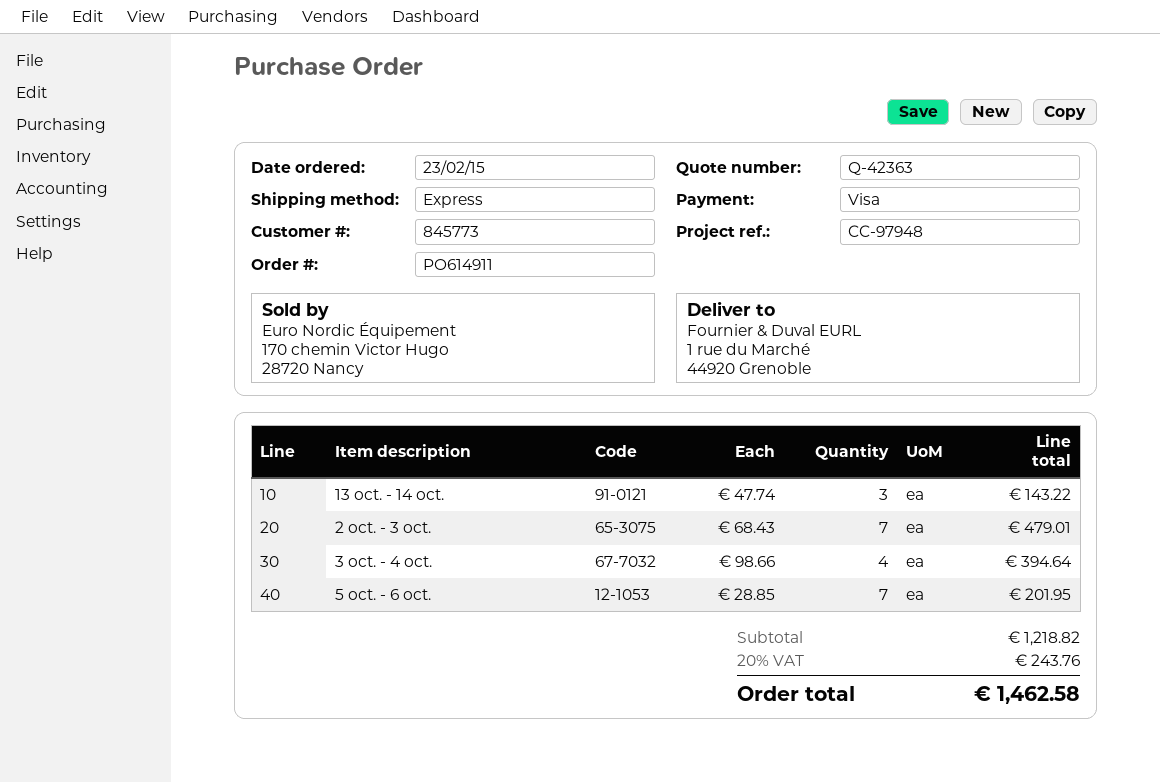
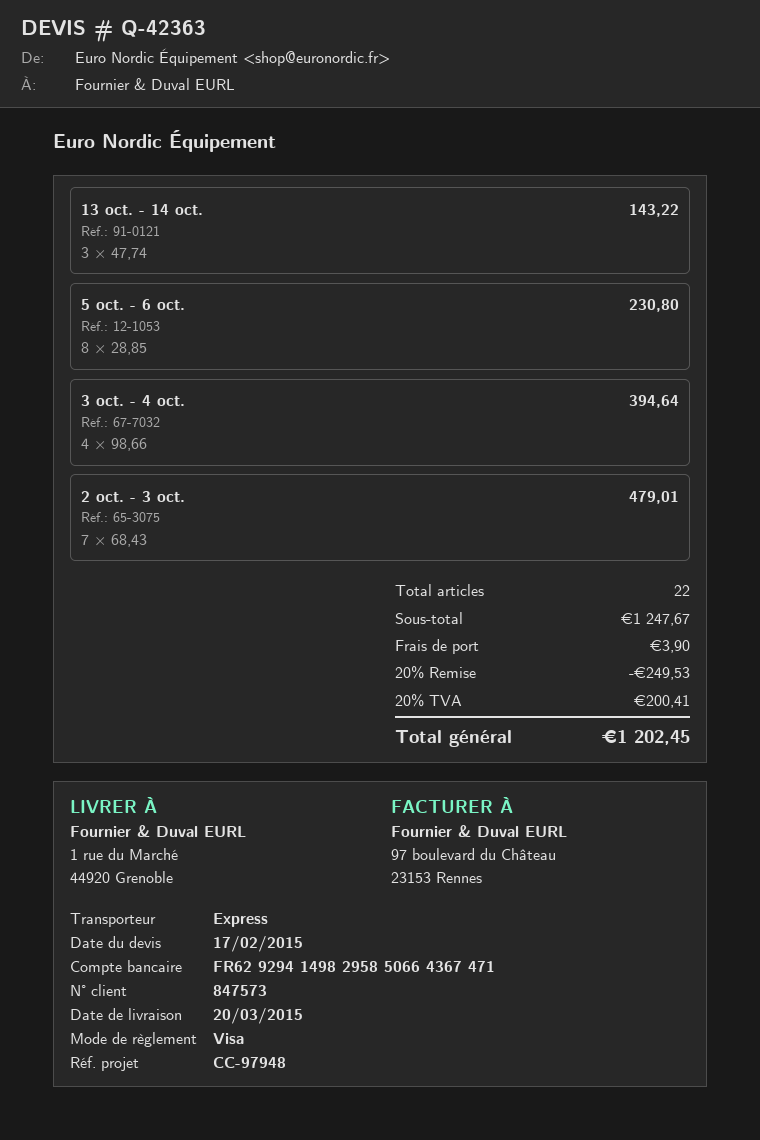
customer number: 845773 -> 847573
5 oct. - 6 oct.: 7 x 28.85 = 201.95 -> 8 x 28.85 = 230.80
subtotal: 1218.82 -> 1247.67
discount: none -> 20% = 249.53
shipping: none -> 3.90
tax: 20% = 243.76 -> 20% = 200.41
total: 1462.58 -> 1202.45

